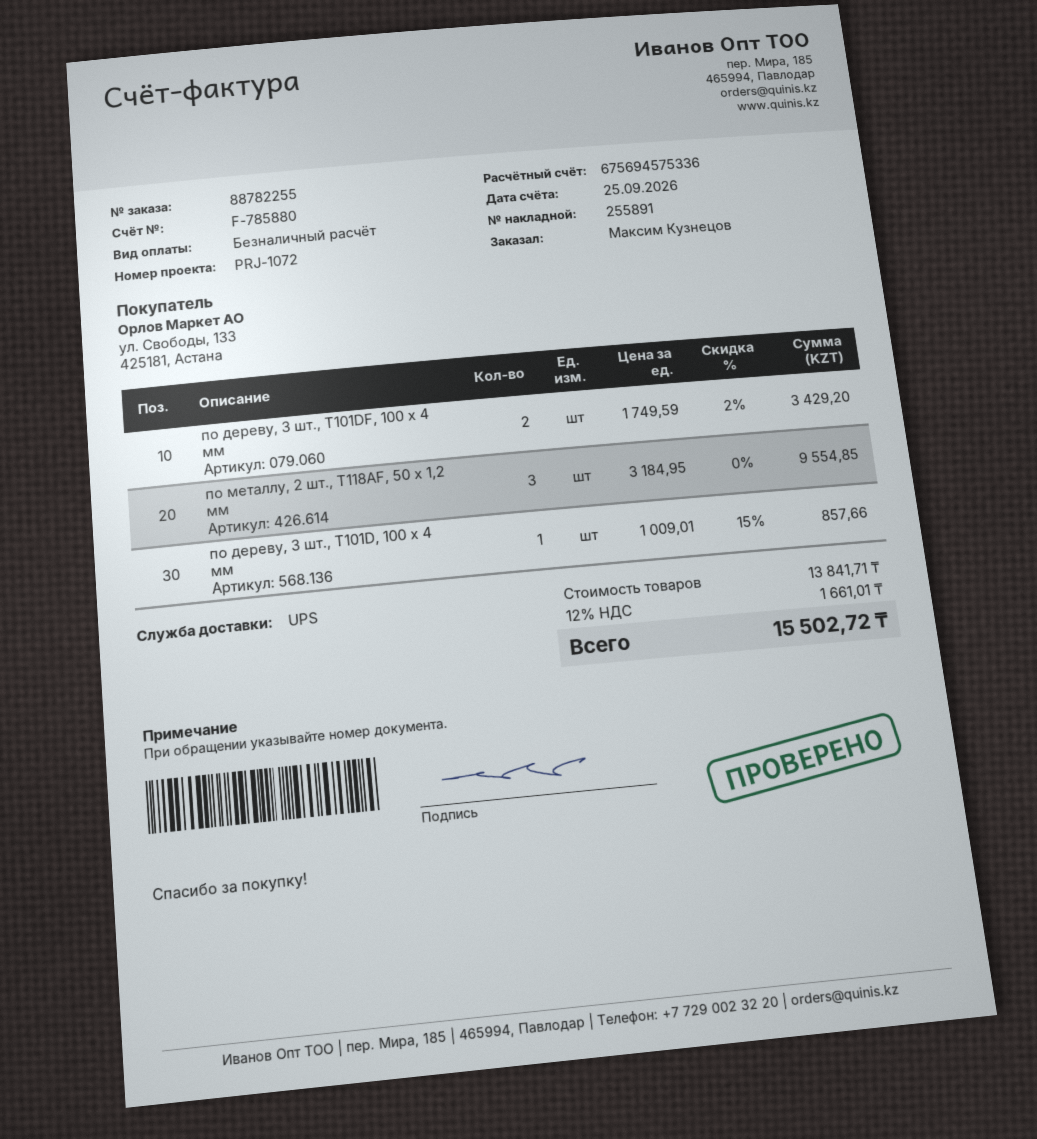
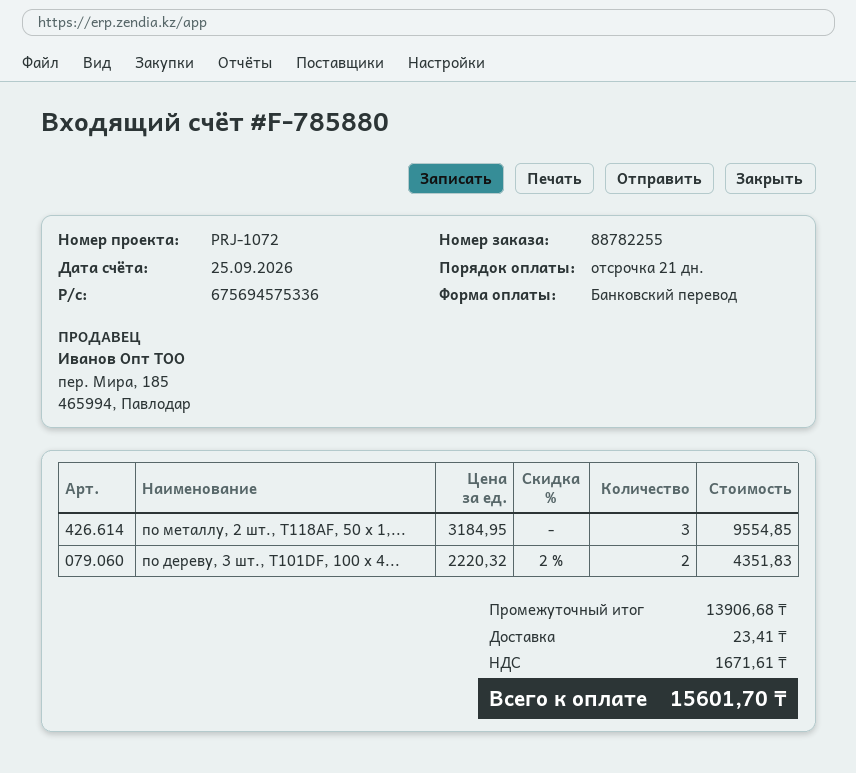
по дереву, 3 шт., T101DF, 100 x 4 мм: 2 x 1749.59 - 2% = 3429.20 -> 2 x 2220.32 - 2% = 4351.83
по дереву, 3 шт., T101D, 100 x 4 мм: 1 x 1009.01 - 15% = 857.66 -> none
subtotal: 13841.71 -> 13906.68
shipping: none -> 23.41
tax: 1661.01 -> 1671.61
total: 15502.72 -> 15601.70

